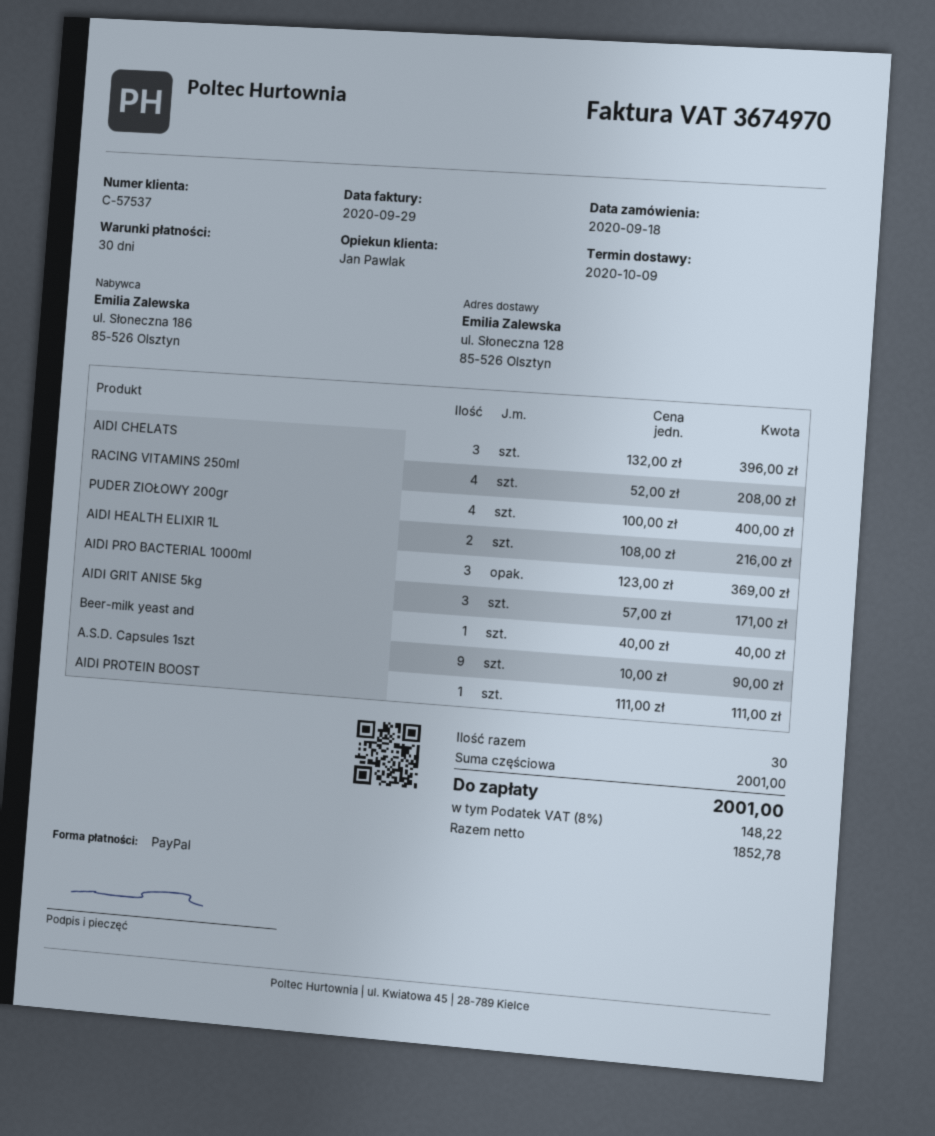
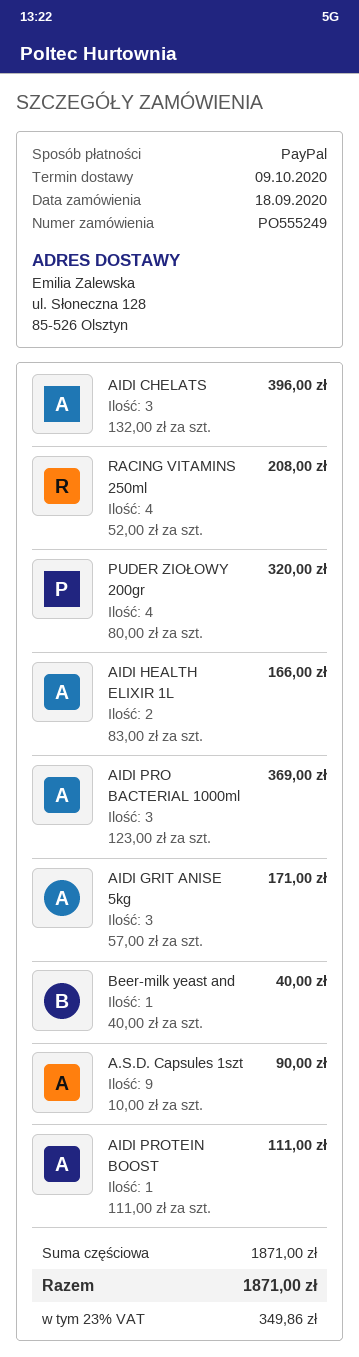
PUDER ZIOŁOWY 200gr: 4 x 100.00 = 400.00 -> 4 x 80.00 = 320.00
AIDI HEALTH ELIXIR 1L: 2 x 108.00 = 216.00 -> 2 x 83.00 = 166.00
subtotal: 2001.00 -> 1871.00
tax: 8% = 148.22 -> 23% = 349.86
total: 2001.00 -> 1871.00

